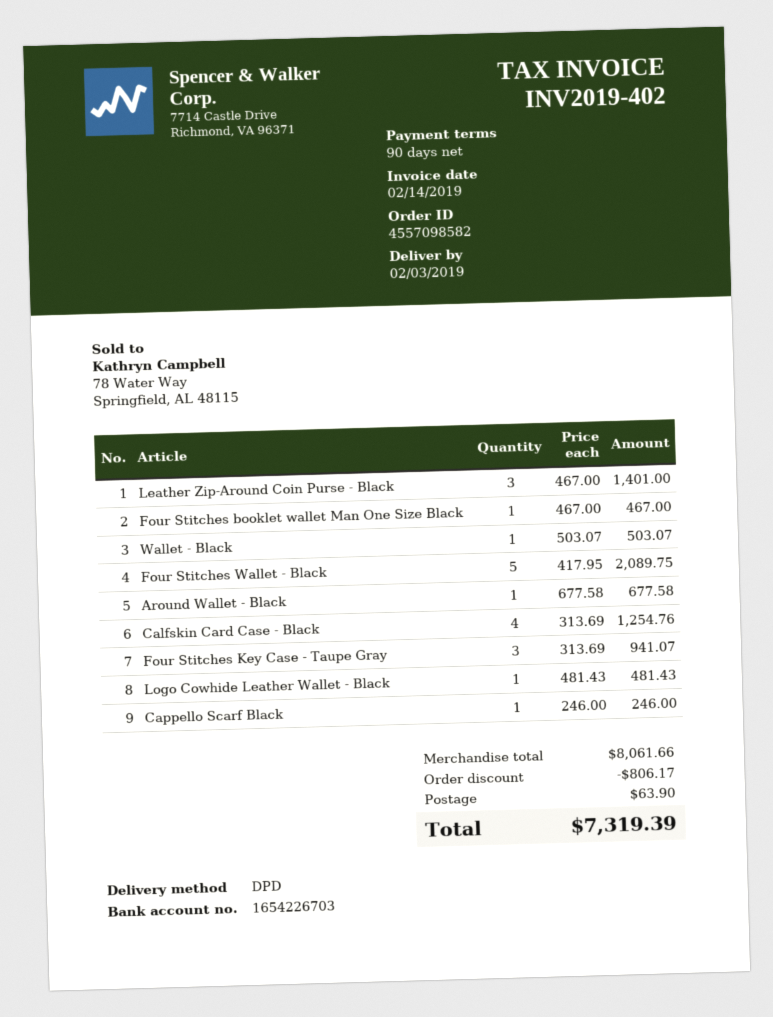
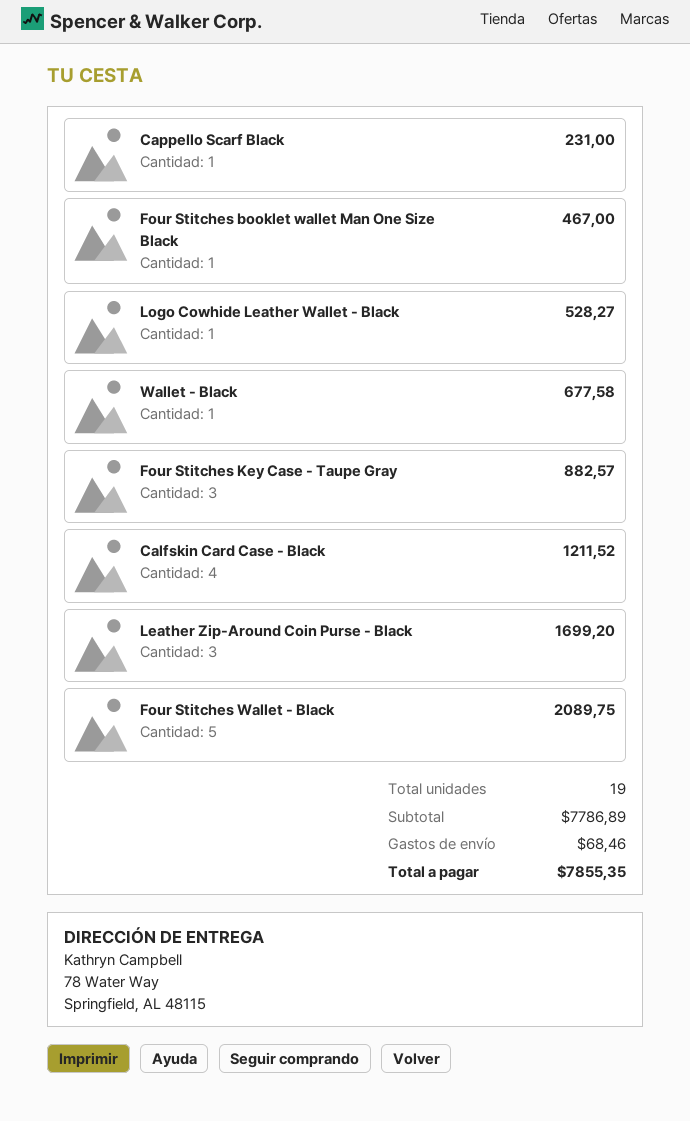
Leather Zip-Around Coin Purse - Black: 3 for 1401.00 -> 3 for 1699.20
Wallet - Black: 1 for 503.07 -> 1 for 677.58
Around Wallet - Black: 1 for 677.58 -> none
Calfskin Card Case - Black: 4 for 1254.76 -> 4 for 1211.52
Four Stitches Key Case - Taupe Gray: 3 for 941.07 -> 3 for 882.57
Logo Cowhide Leather Wallet - Black: 1 for 481.43 -> 1 for 528.27
Cappello Scarf Black: 1 for 246.00 -> 1 for 231.00
subtotal: 8061.66 -> 7786.89
discount: 806.17 -> none
shipping: 63.90 -> 68.46
total: 7319.39 -> 7855.35

